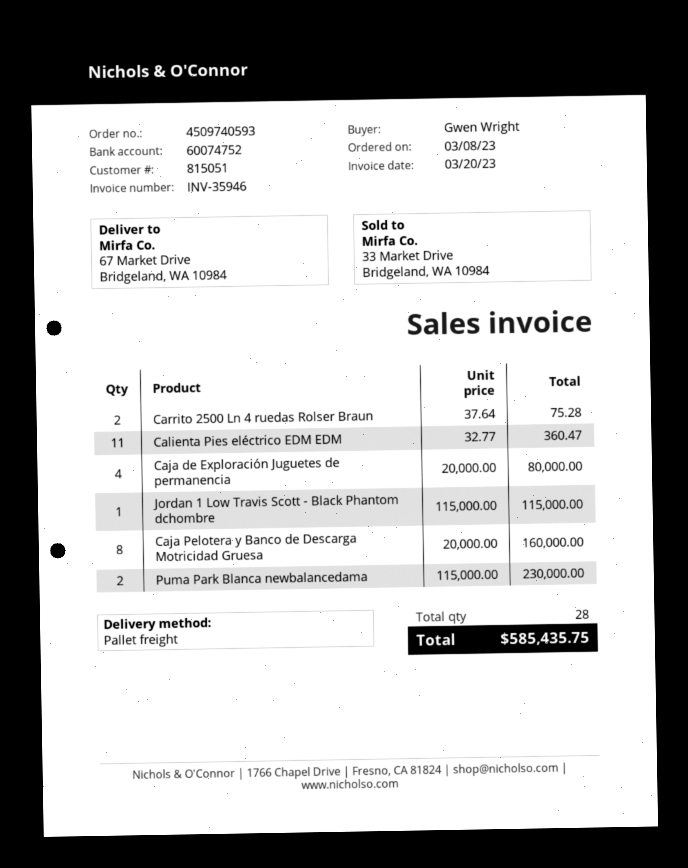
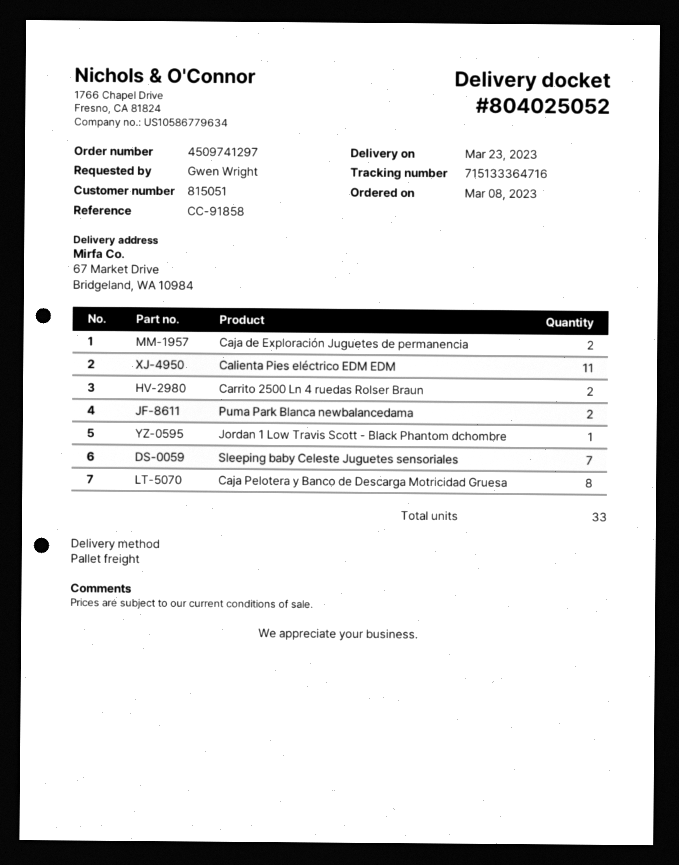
order number: 4509740593 -> 4509741297
Caja de Exploración Juguetes de permanencia: 4 -> 2
Sleeping baby Celeste Juguetes sensoriales: none -> 7
total quantity: 28 -> 33

